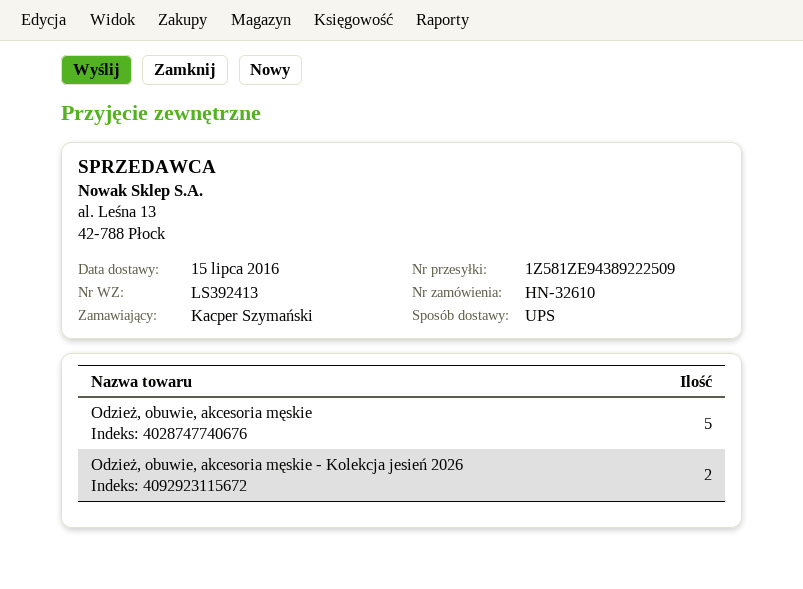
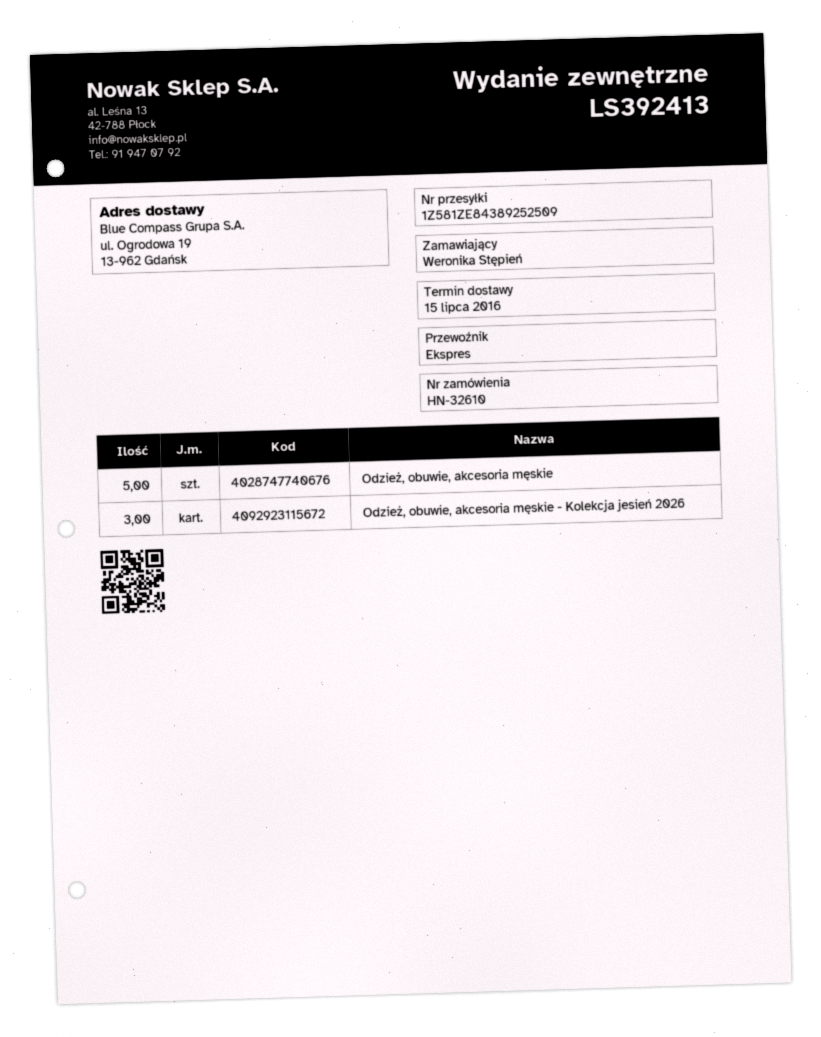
ordered by: Kacper Szymański -> Weronika Stępień
shipping method: UPS -> express
tracking number: 1Z581ZE94389222509 -> 1Z581ZE84389252509
Odzież, obuwie, akcesoria męskie - Kolekcja jesień 2026: 2 -> 3

